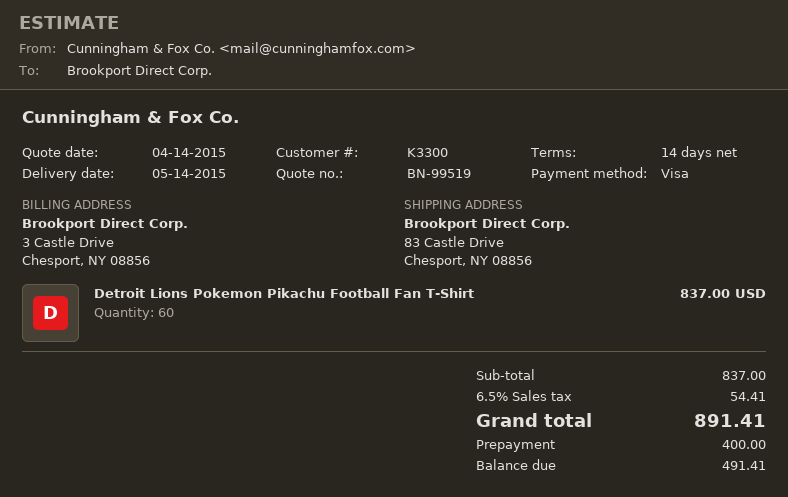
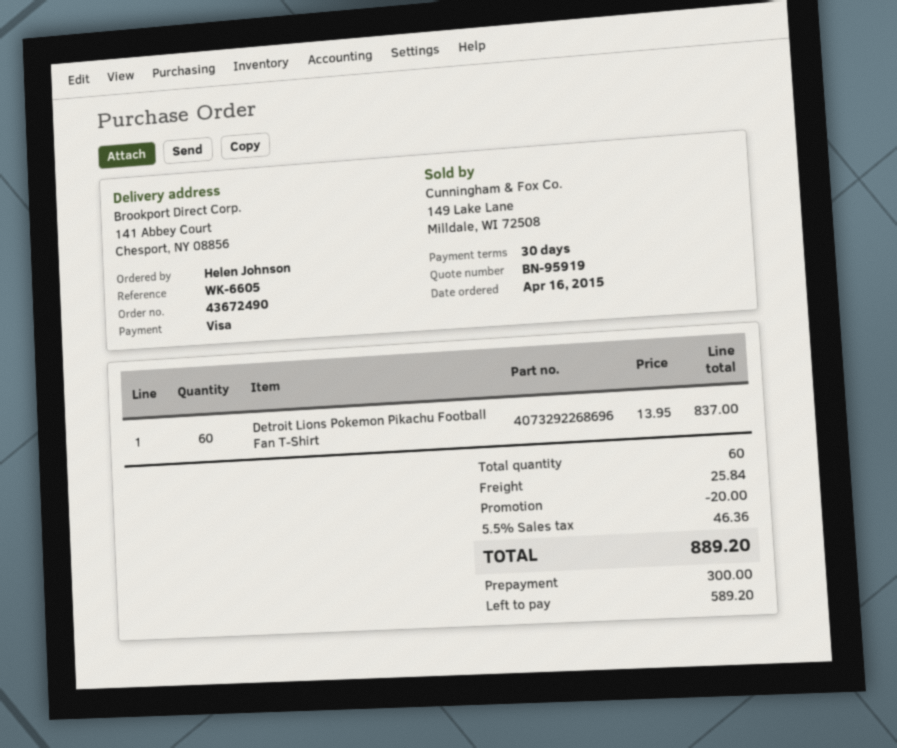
quote number: BN-99519 -> BN-95919
payment terms: 14 days -> 30 days
ship to: 83 Castle Drive, Chesport, NY 08856 -> 141 Abbey Court, Chesport, NY 08856
discount: none -> 20.00
shipping: none -> 25.84
tax: 6.5% = 54.41 -> 5.5% = 46.36
total: 891.41 -> 889.20
deposit: 400.00 -> 300.00
balance: 491.41 -> 589.20

